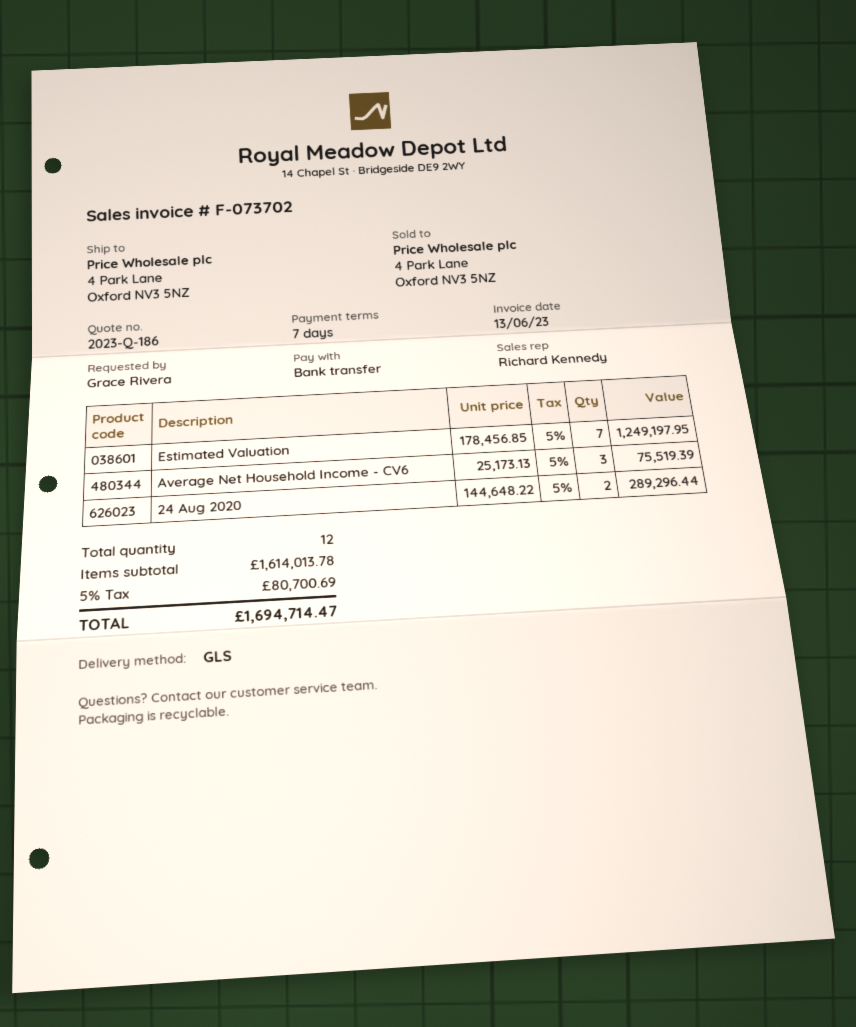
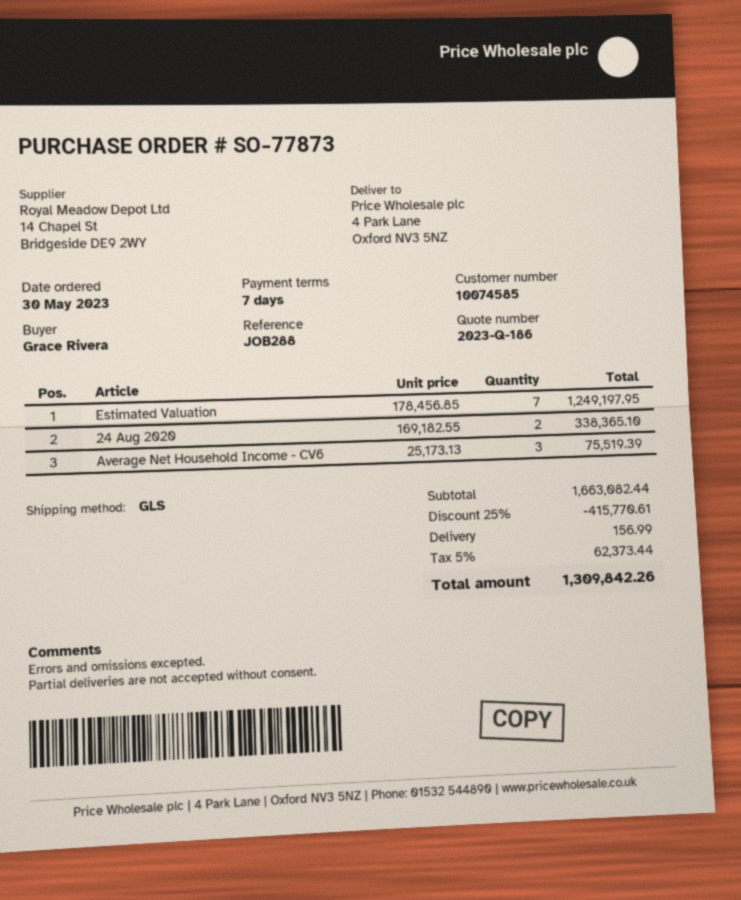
24 Aug 2020: 2 x 144648.22 = 289296.44 -> 2 x 169182.55 = 338365.10
subtotal: 1614013.78 -> 1663082.44
discount: none -> 25% = 415770.61
shipping: none -> 156.99
tax: 5% = 80700.69 -> 5% = 62373.44
total: 1694714.47 -> 1309842.26

